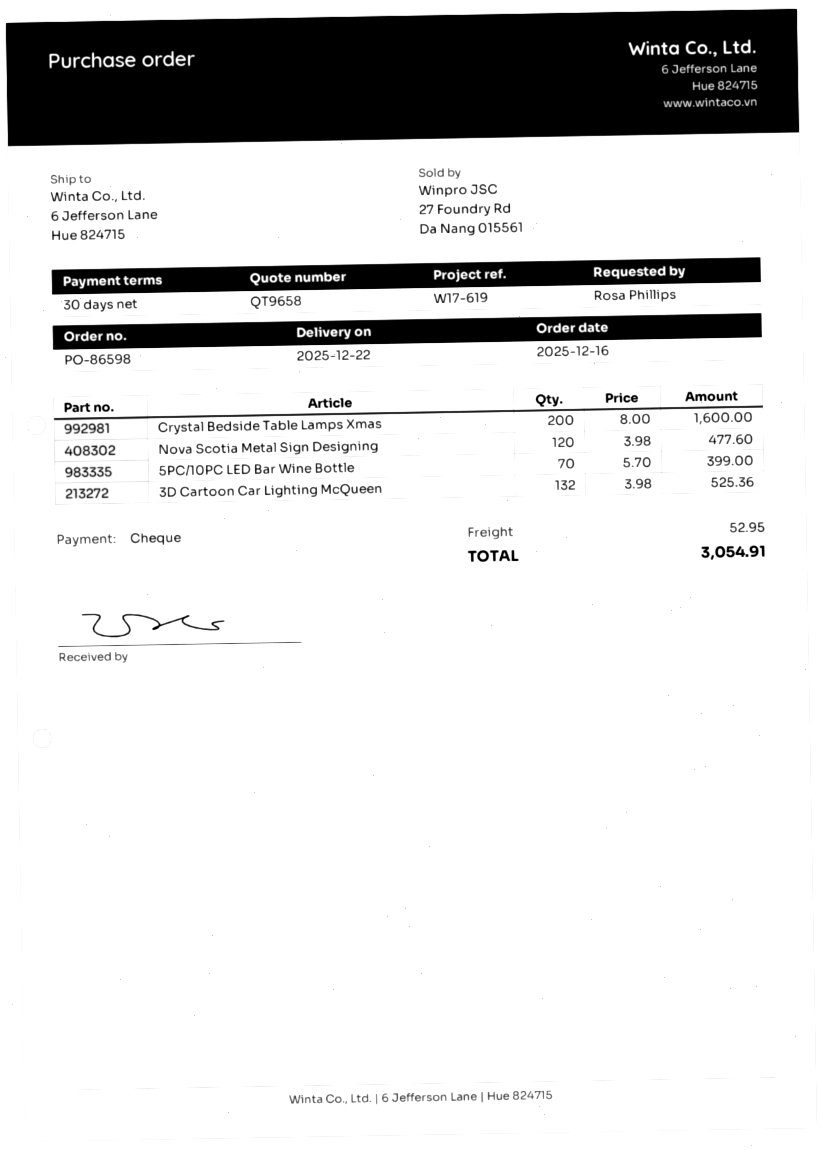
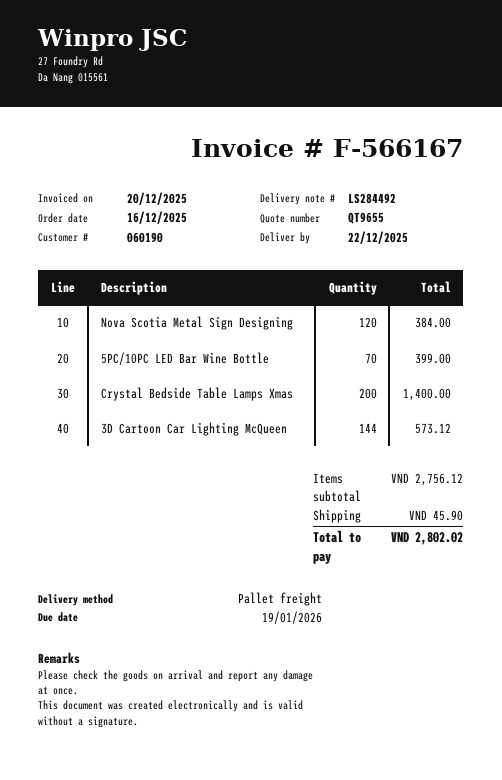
quote number: QT9658 -> QT9655
Crystal Bedside Table Lamps Xmas: 200 for 1600.00 -> 200 for 1400.00
Nova Scotia Metal Sign Designing: 120 for 477.60 -> 120 for 384.00
3D Cartoon Car Lighting McQueen: 132 for 525.36 -> 144 for 573.12
shipping: 52.95 -> 45.90
total: 3054.91 -> 2802.02

